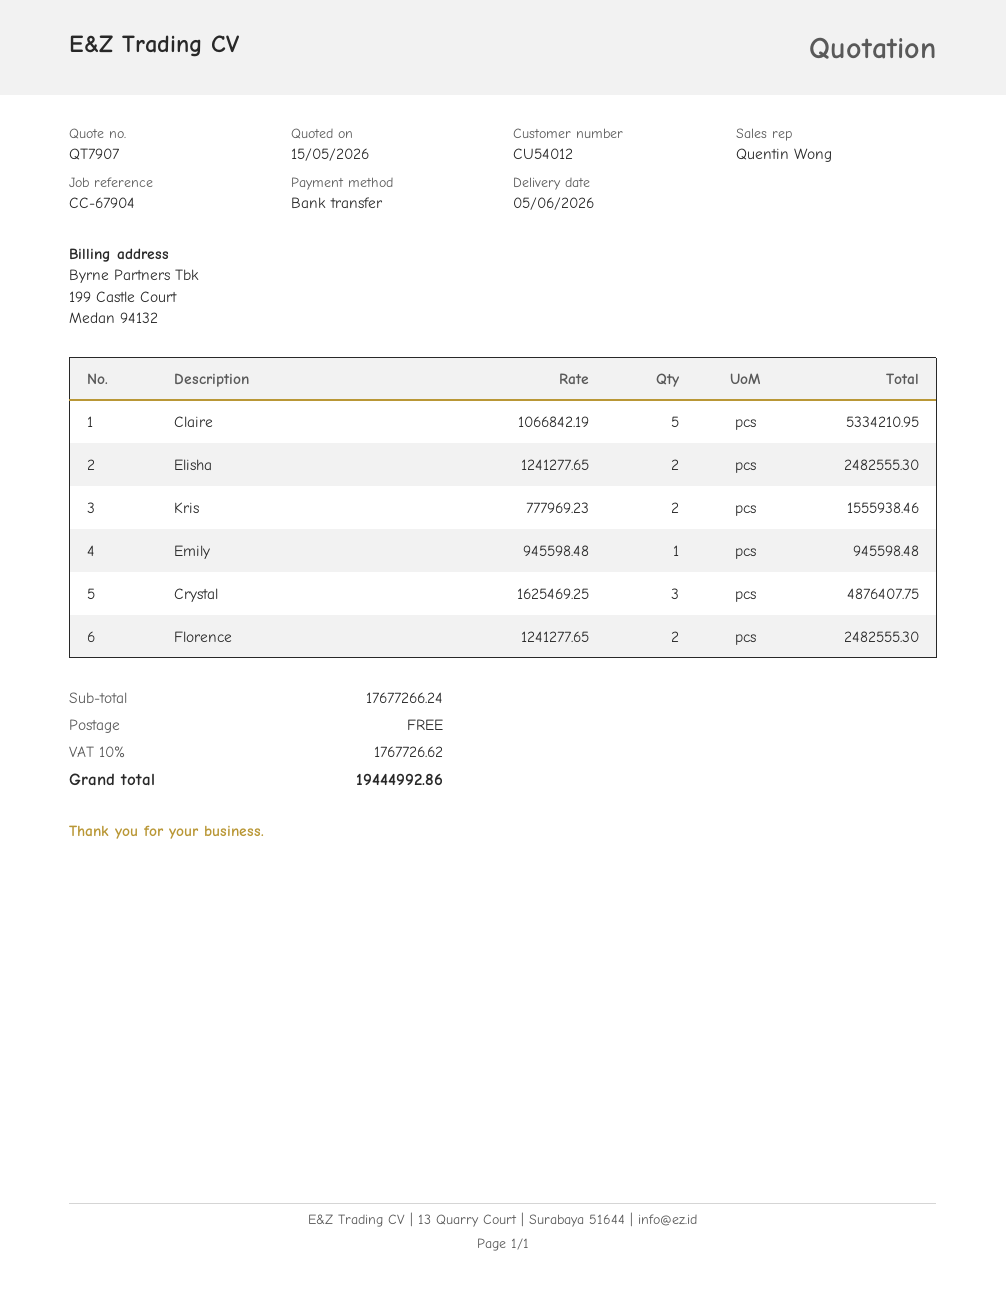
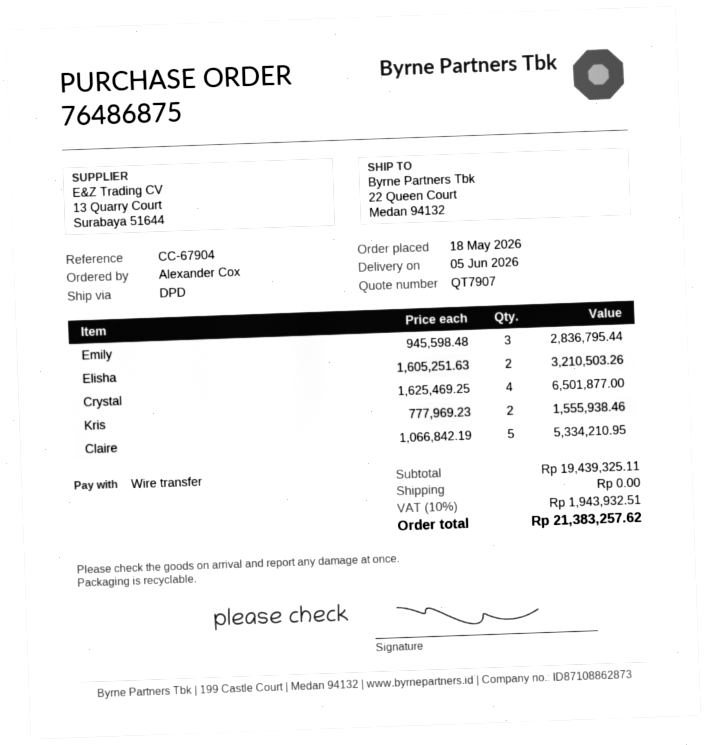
Elisha: 2 x 1241277.65 = 2482555.30 -> 2 x 1605251.63 = 3210503.26
Emily: 1 x 945598.48 = 945598.48 -> 3 x 945598.48 = 2836795.44
Crystal: 3 x 1625469.25 = 4876407.75 -> 4 x 1625469.25 = 6501877.00
Florence: 2 x 1241277.65 = 2482555.30 -> none
subtotal: 17677266.24 -> 19439325.11
tax: 10% = 1767726.62 -> 10% = 1943932.51
total: 19444992.86 -> 21383257.62

